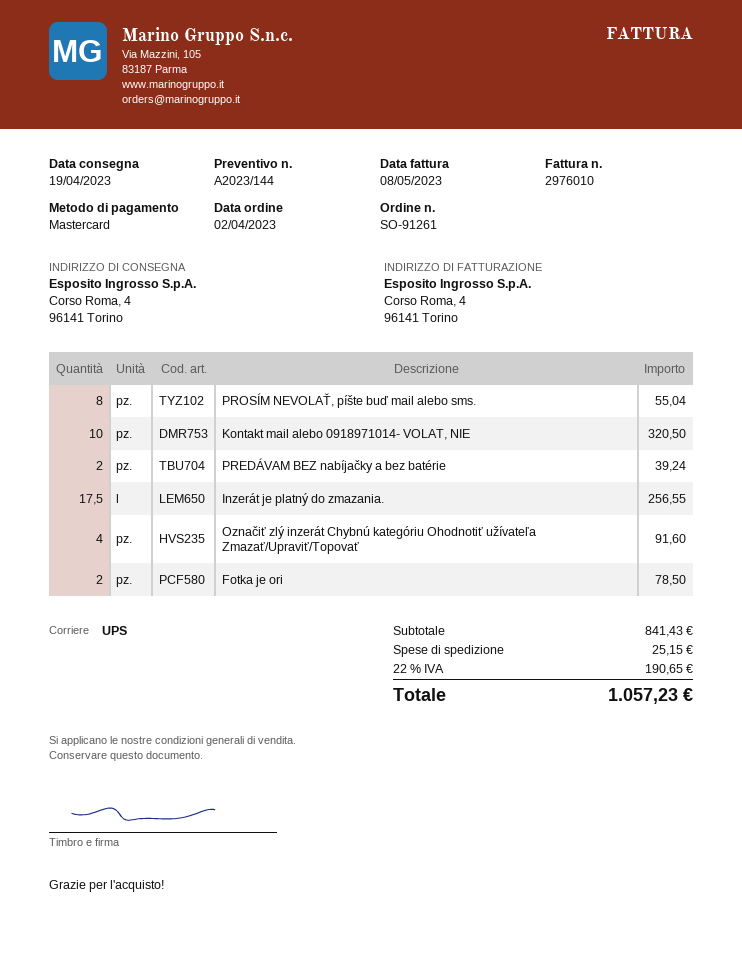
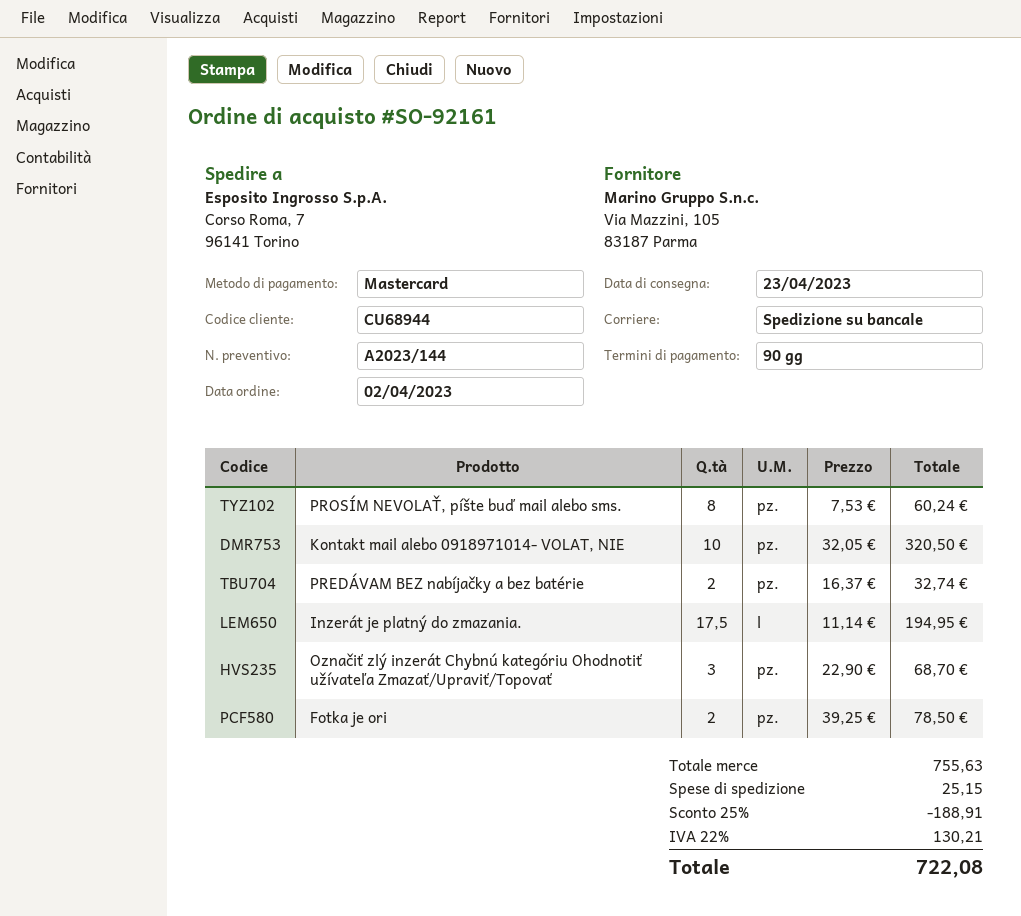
order number: SO-91261 -> SO-92161
delivery date: 2023-04-19 -> 2023-04-23
shipping method: UPS -> pallet freight
ship to: Corso Roma, 4, 96141 Torino -> Corso Roma, 7, 96141 Torino
PROSÍM NEVOLAŤ, píšte buď mail alebo sms.: 8 for 55.04 -> 8 for 60.24
PREDÁVAM BEZ nabíjačky a bez batérie: 2 for 39.24 -> 2 for 32.74
Inzerát je platný do zmazania.: 17.5 for 256.55 -> 17.5 for 194.95
Označiť zlý inzerát Chybnú kategóriu Ohodnotiť užívateľa Zmazať/Upraviť/Topovať: 4 for 91.60 -> 3 for 68.70
subtotal: 841.43 -> 755.63
discount: none -> 25% = 188.91
tax: 22% = 190.65 -> 22% = 130.21
total: 1057.23 -> 722.08

